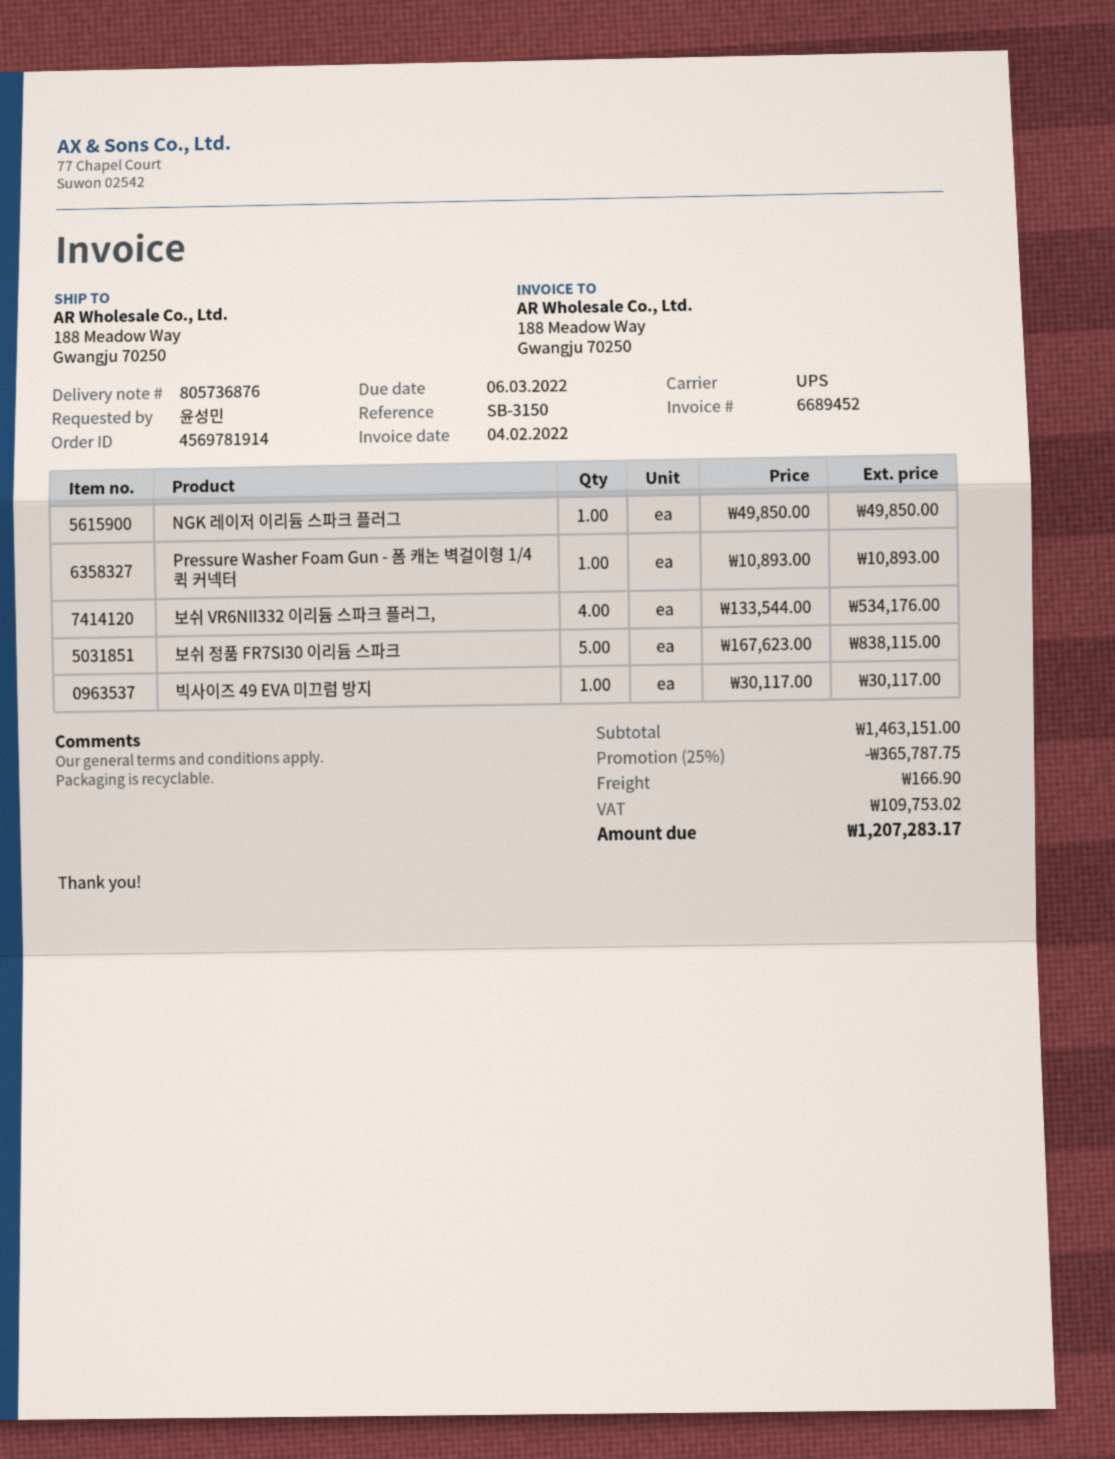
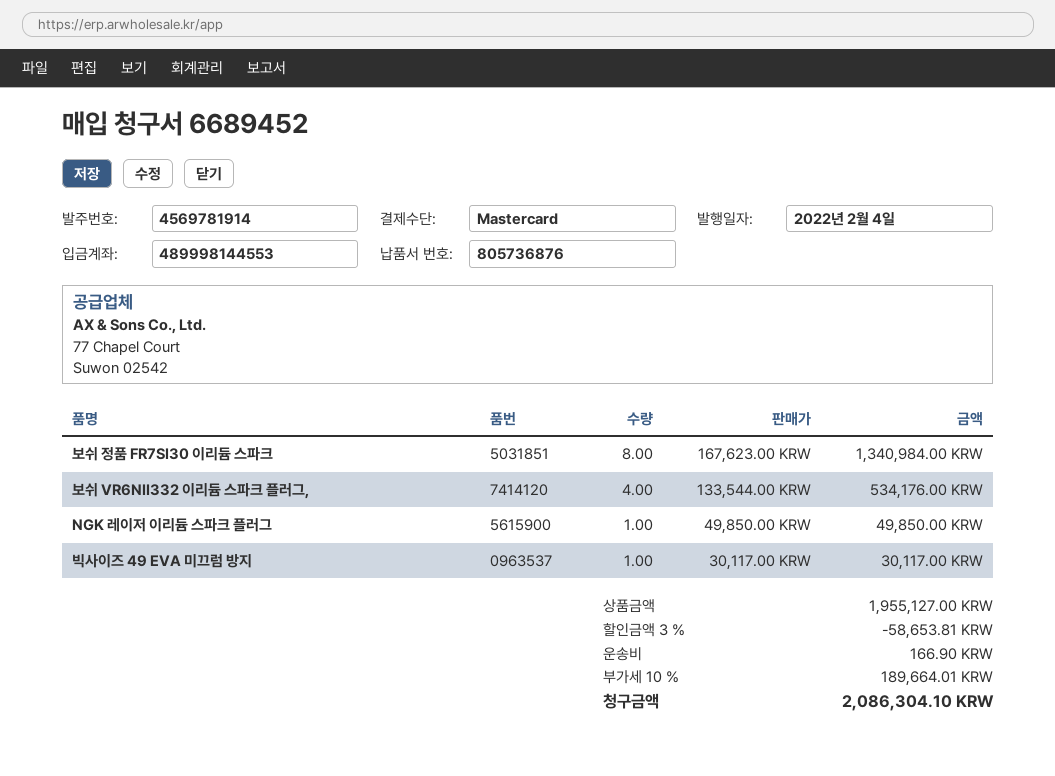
Pressure Washer Foam Gun - 폼 캐논 벽걸이형 1/4 퀵 커넥터: 1 x 10893.00 = 10893.00 -> none
보쉬 정품 FR7SI30 이리듐 스파크: 5 x 167623.00 = 838115.00 -> 8 x 167623.00 = 1340984.00
subtotal: 1463151.00 -> 1955127.00
discount: 25% = 365787.75 -> 3% = 58653.81
tax: 109753.02 -> 189664.01
total: 1207283.17 -> 2086304.10

